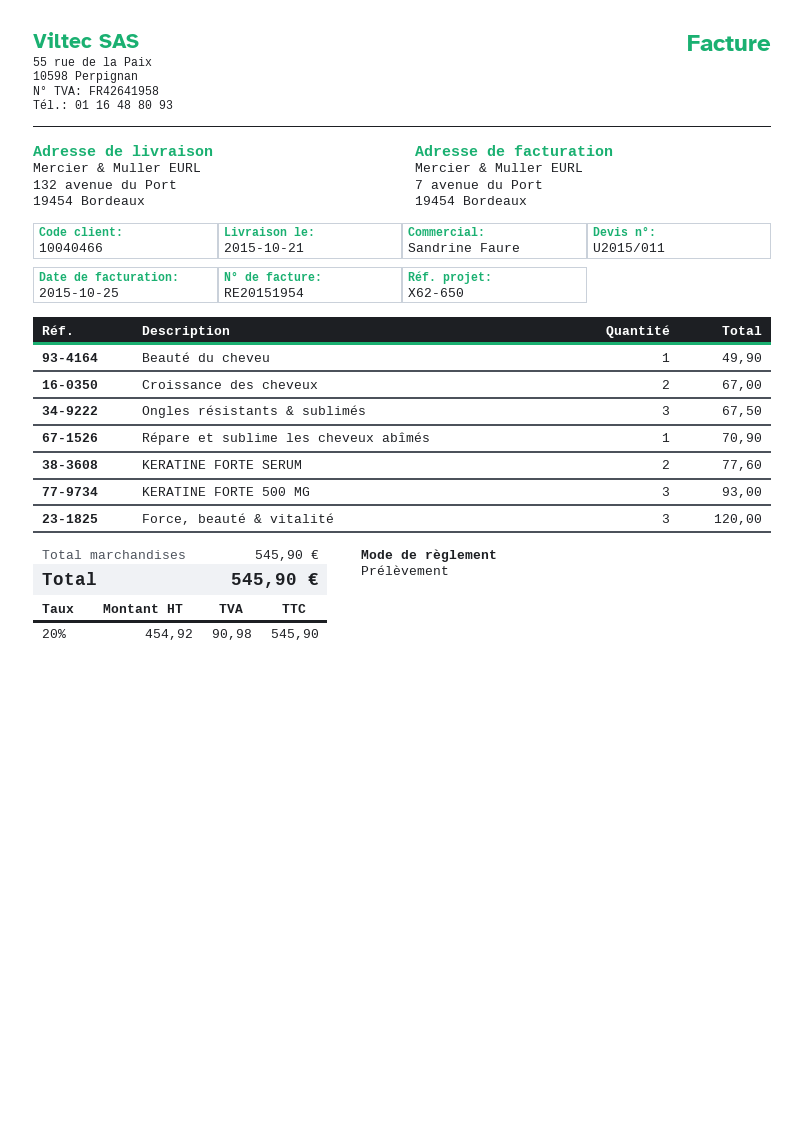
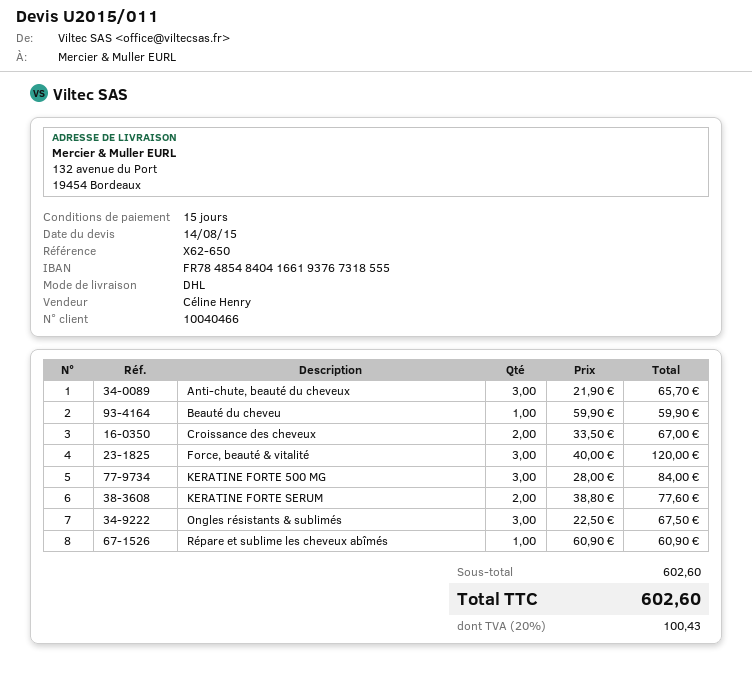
sales rep: Sandrine Faure -> Céline Henry
Beauté du cheveu: 1 for 49.90 -> 1 for 59.90
Répare et sublime les cheveux abîmés: 1 for 70.90 -> 1 for 60.90
KERATINE FORTE 500 MG: 3 for 93.00 -> 3 for 84.00
Anti-chute, beauté du cheveux: none -> 3 for 65.70
subtotal: 545.90 -> 602.60
tax: 20% = 90.98 -> 20% = 100.43
total: 545.90 -> 602.60

